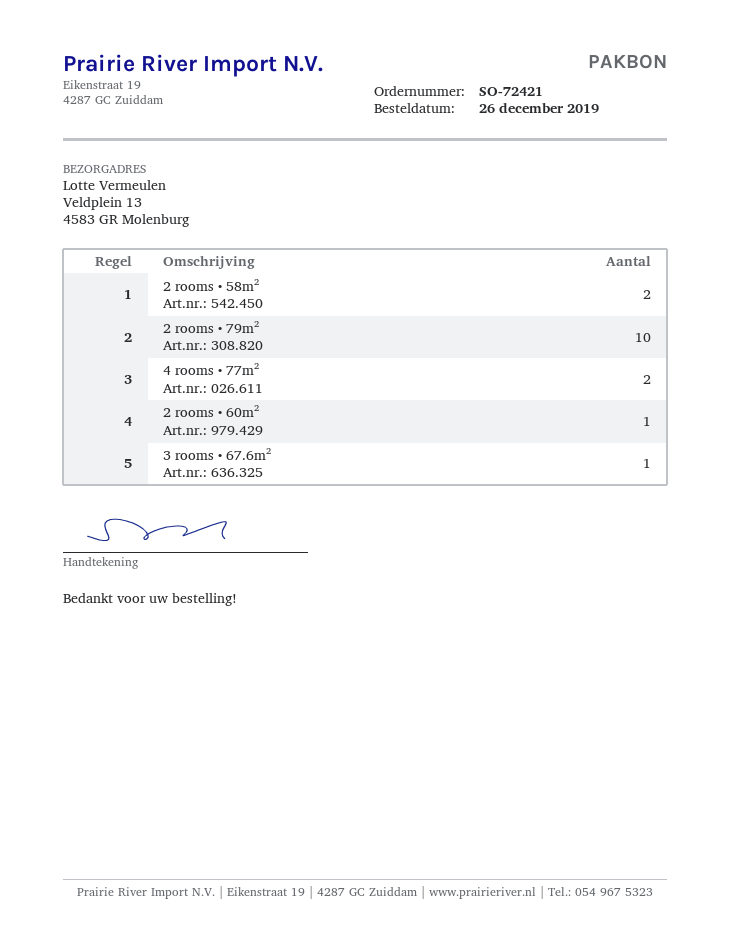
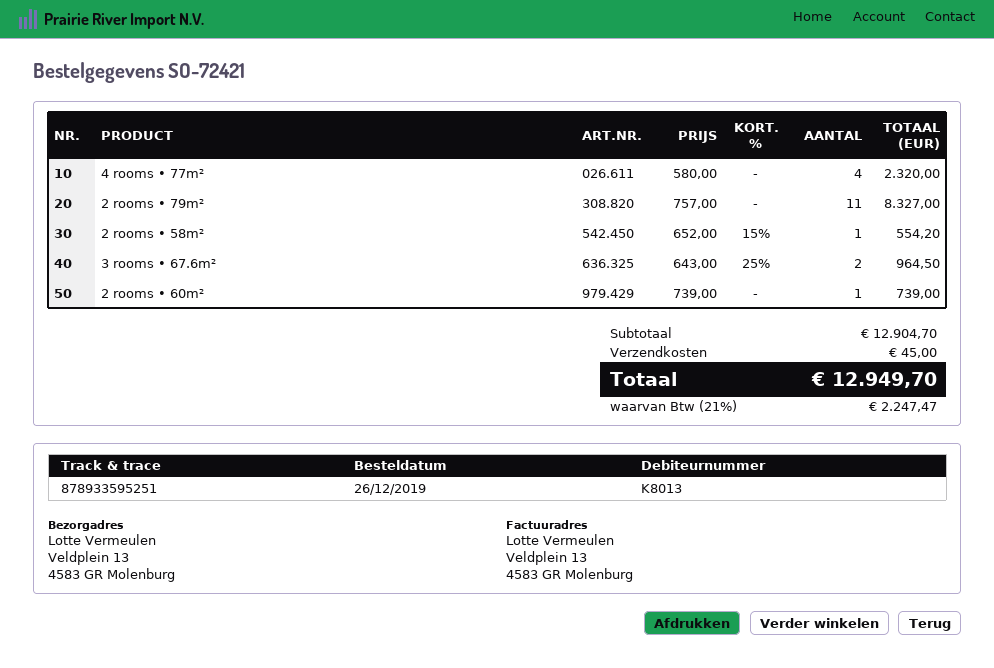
2 rooms • 58m²: 2 -> 1
2 rooms • 79m²: 10 -> 11
4 rooms • 77m²: 2 -> 4
3 rooms • 67.6m²: 1 -> 2

